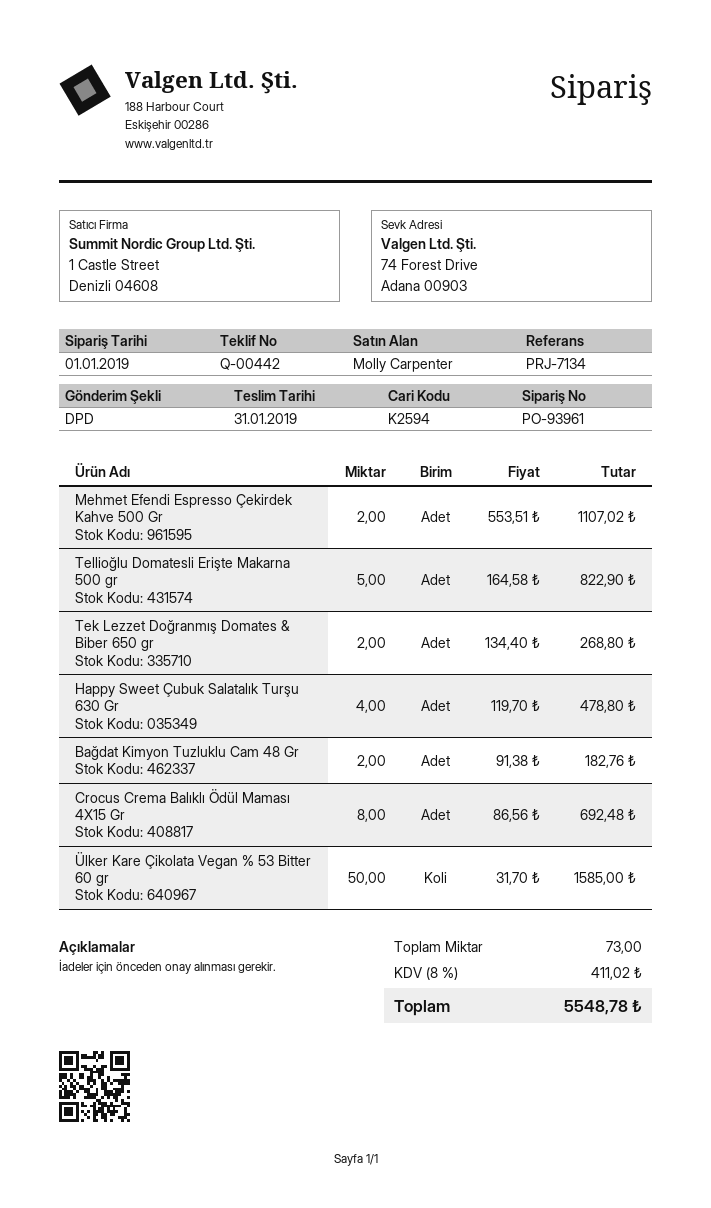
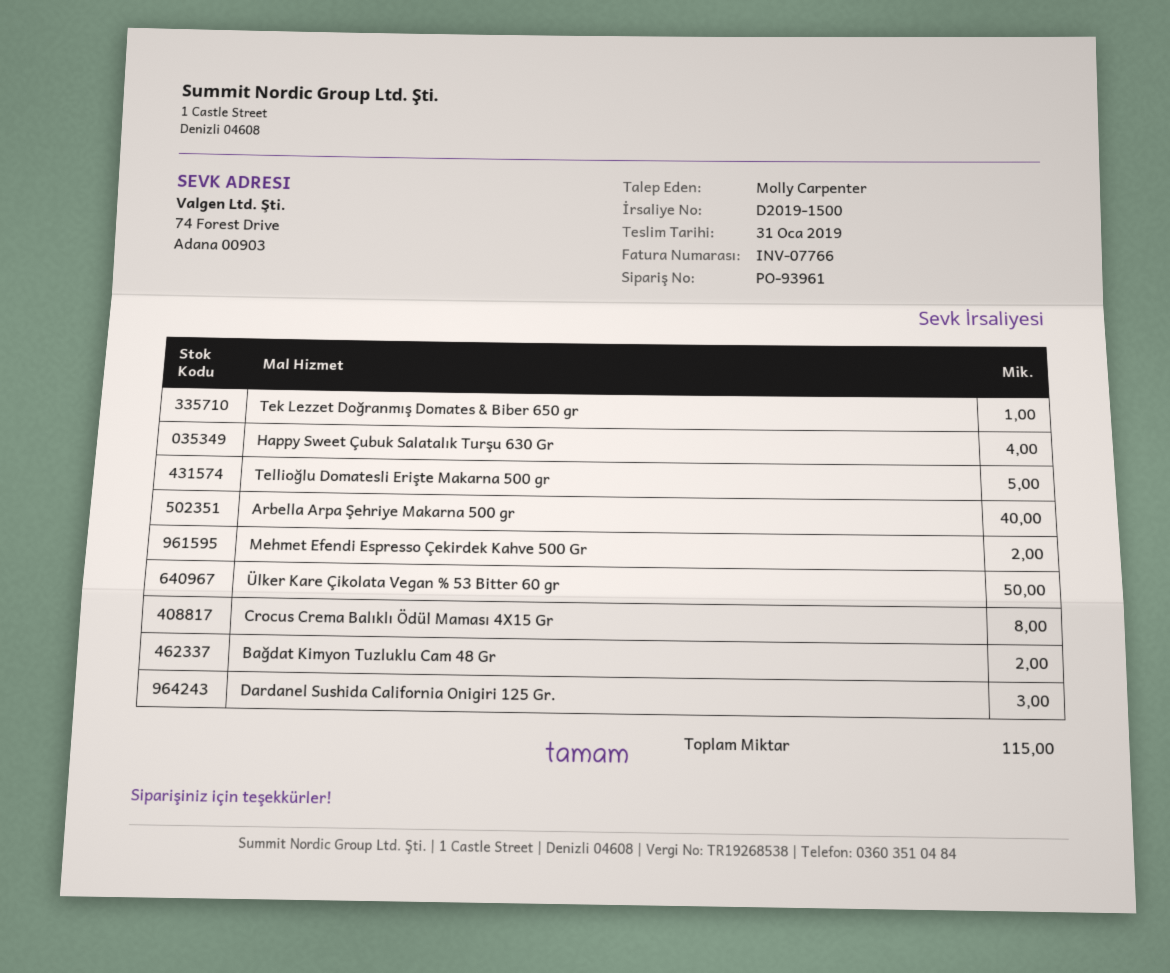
Tek Lezzet Doğranmış Domates & Biber 650 gr: 2 -> 1
Arbella Arpa Şehriye Makarna 500 gr: none -> 40
Dardanel Sushida California Onigiri 125 Gr.: none -> 3
total quantity: 73 -> 115

